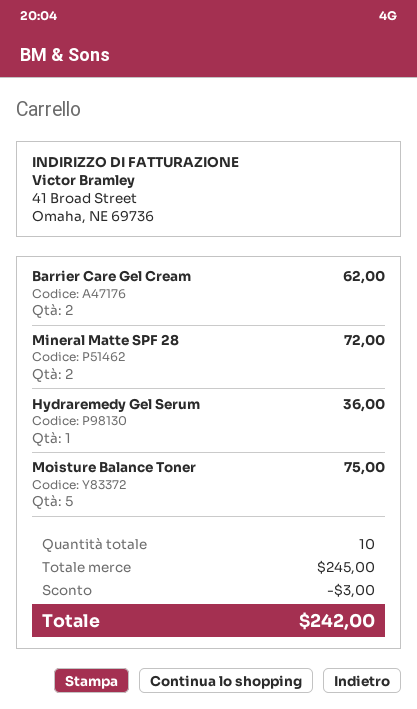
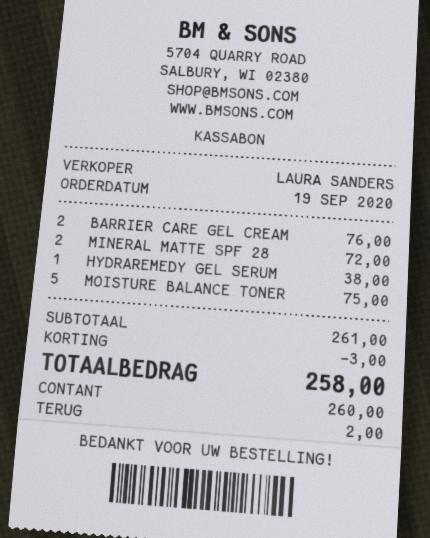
Barrier Care Gel Cream: 2 for 62.00 -> 2 for 76.00
Hydraremedy Gel Serum: 1 for 36.00 -> 1 for 38.00
subtotal: 245.00 -> 261.00
total: 242.00 -> 258.00

